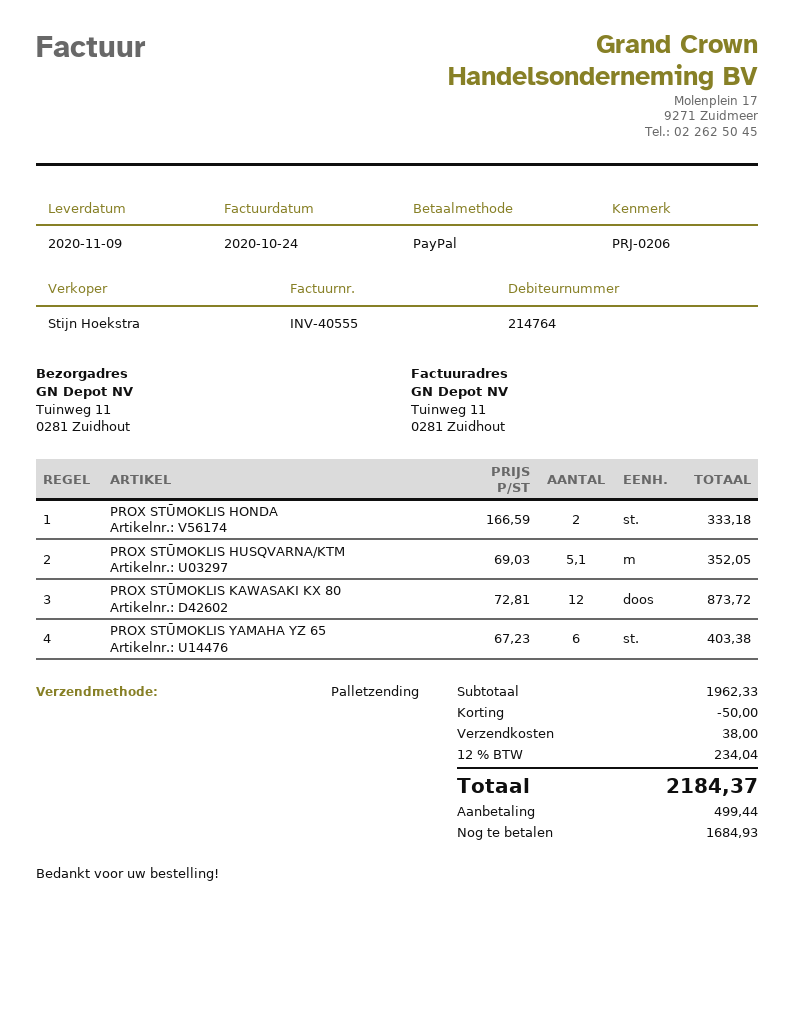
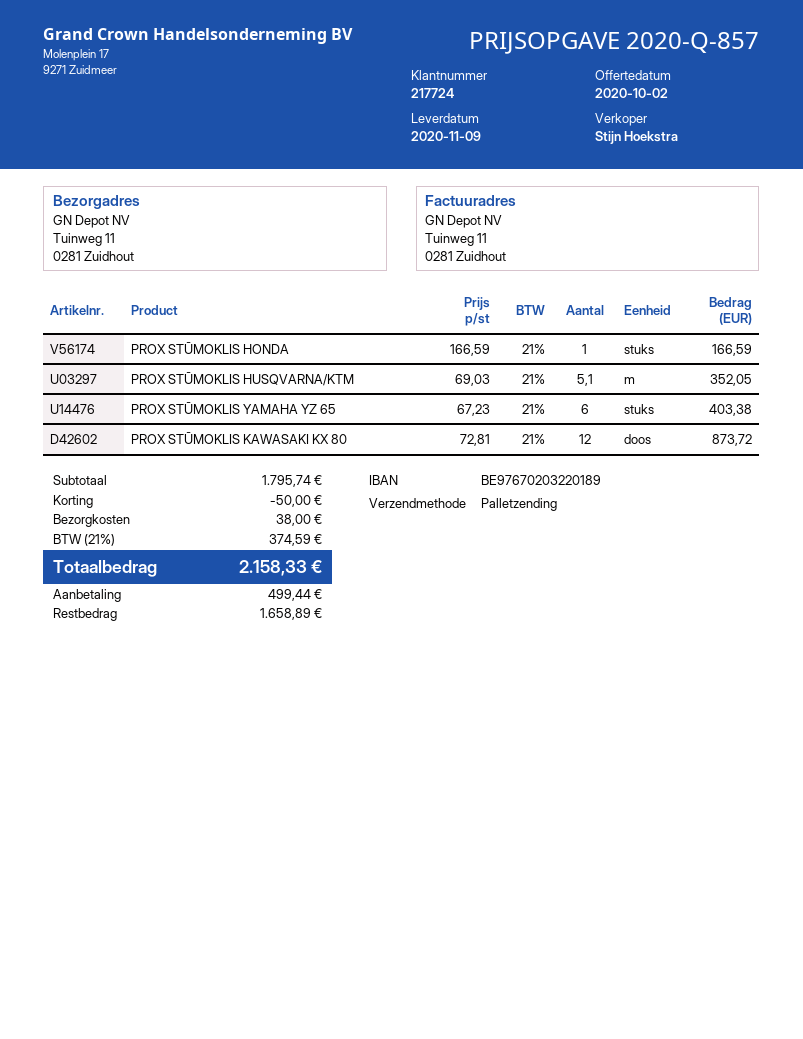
customer number: 214764 -> 217724
PROX STŪMOKLIS HONDA: 2 x 166.59 = 333.18 -> 1 x 166.59 = 166.59
subtotal: 1962.33 -> 1795.74
tax: 12% = 234.04 -> 21% = 374.59
total: 2184.37 -> 2158.33
balance: 1684.93 -> 1658.89

